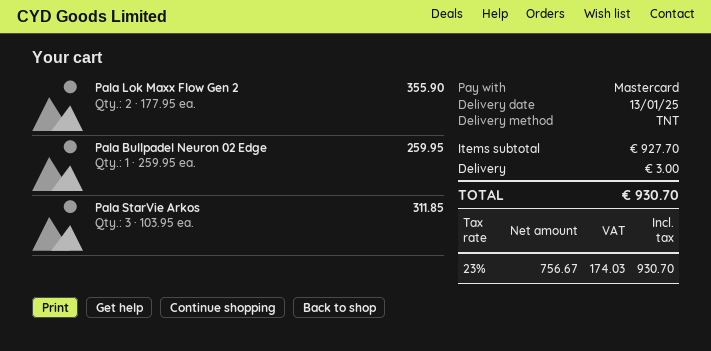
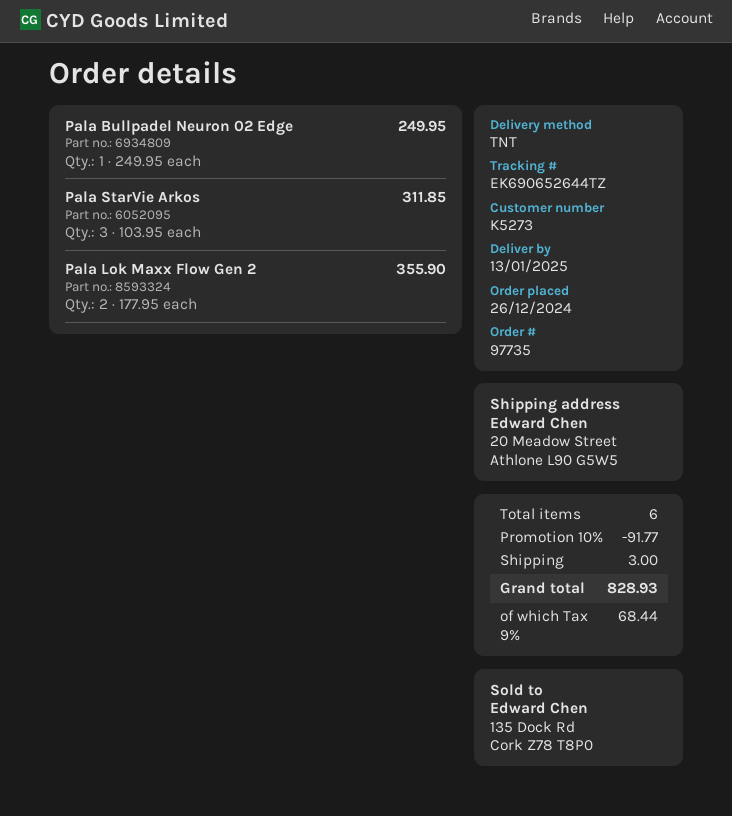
Pala Bullpadel Neuron 02 Edge: 1 x 259.95 = 259.95 -> 1 x 249.95 = 249.95
discount: none -> 10% = 91.77
tax: 23% = 174.03 -> 9% = 68.44
total: 930.70 -> 828.93

